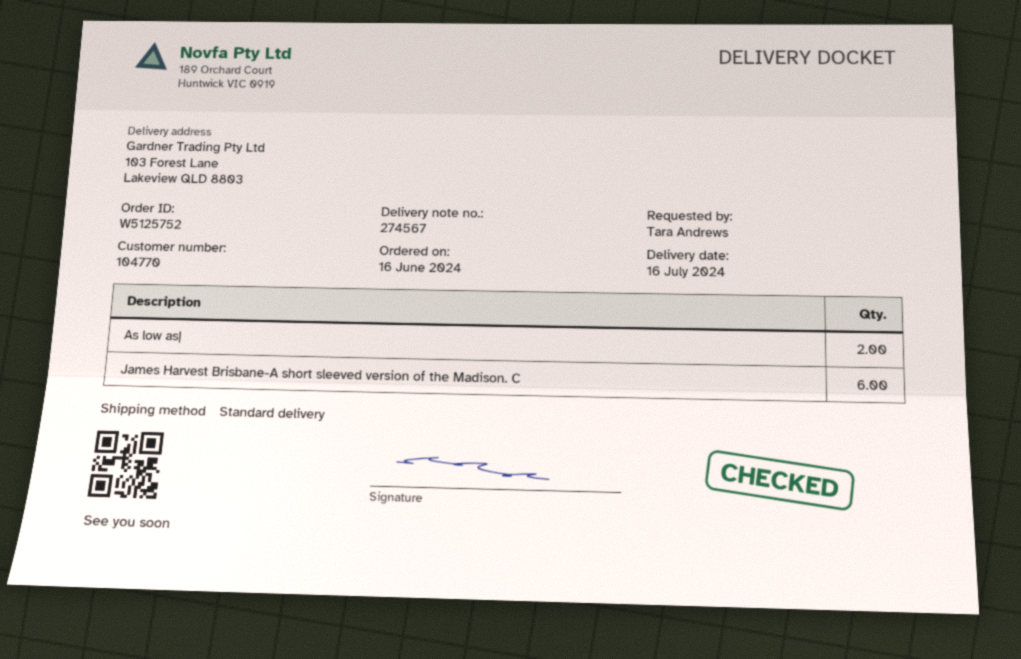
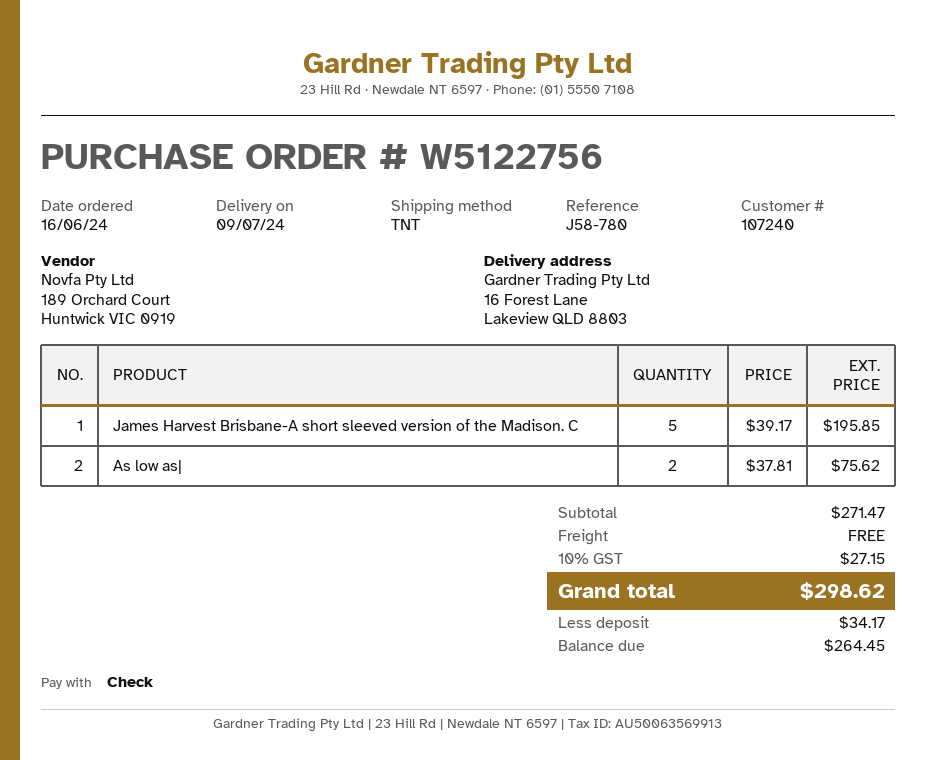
order number: W5125752 -> W5122756
delivery date: 2024-07-16 -> 2024-07-09
customer number: 104770 -> 107240
shipping method: standard -> TNT
ship to: 103 Forest Lane, Lakeview QLD 8803 -> 16 Forest Lane, Lakeview QLD 8803
James Harvest Brisbane-A short sleeved version of the Madison. C: 6 -> 5

